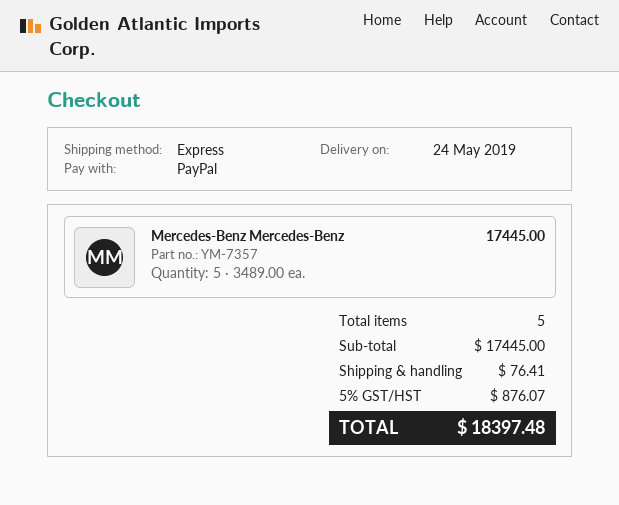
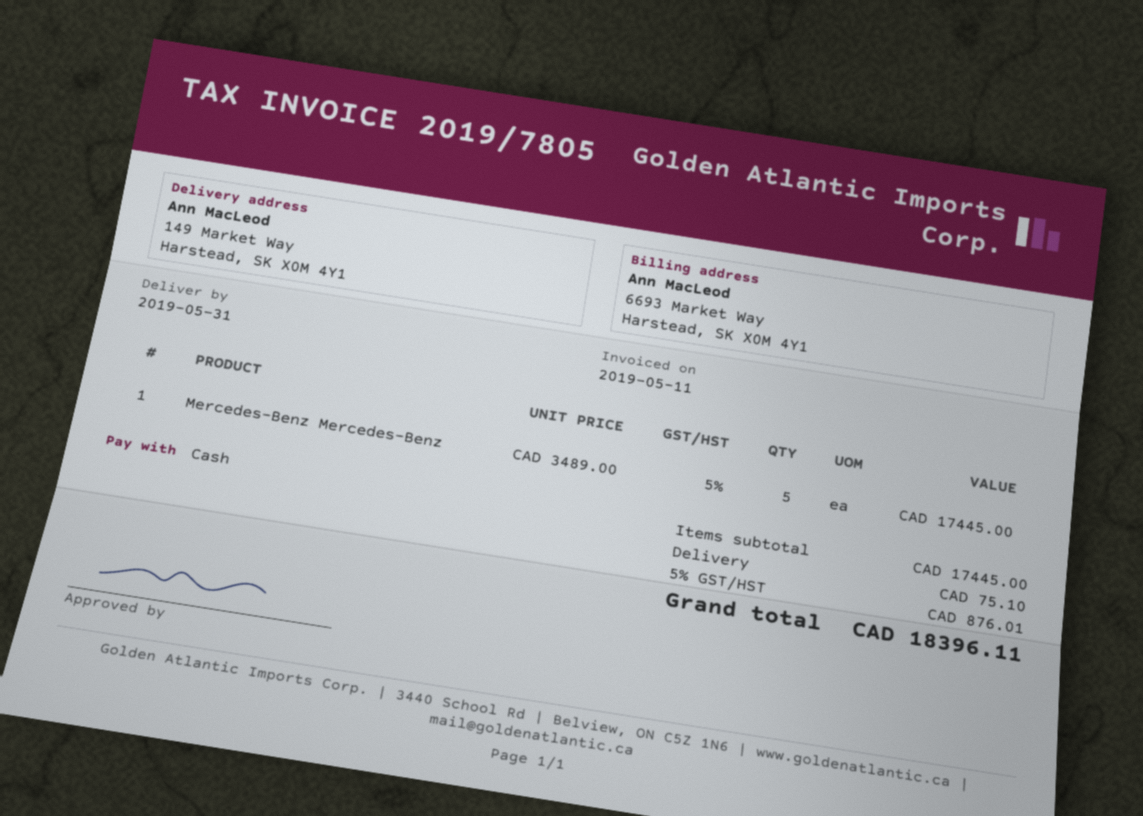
delivery date: 2019-05-24 -> 2019-05-31
payment method: PayPal -> cash
shipping: 76.41 -> 75.10
tax: 5% = 876.07 -> 5% = 876.01
total: 18397.48 -> 18396.11

